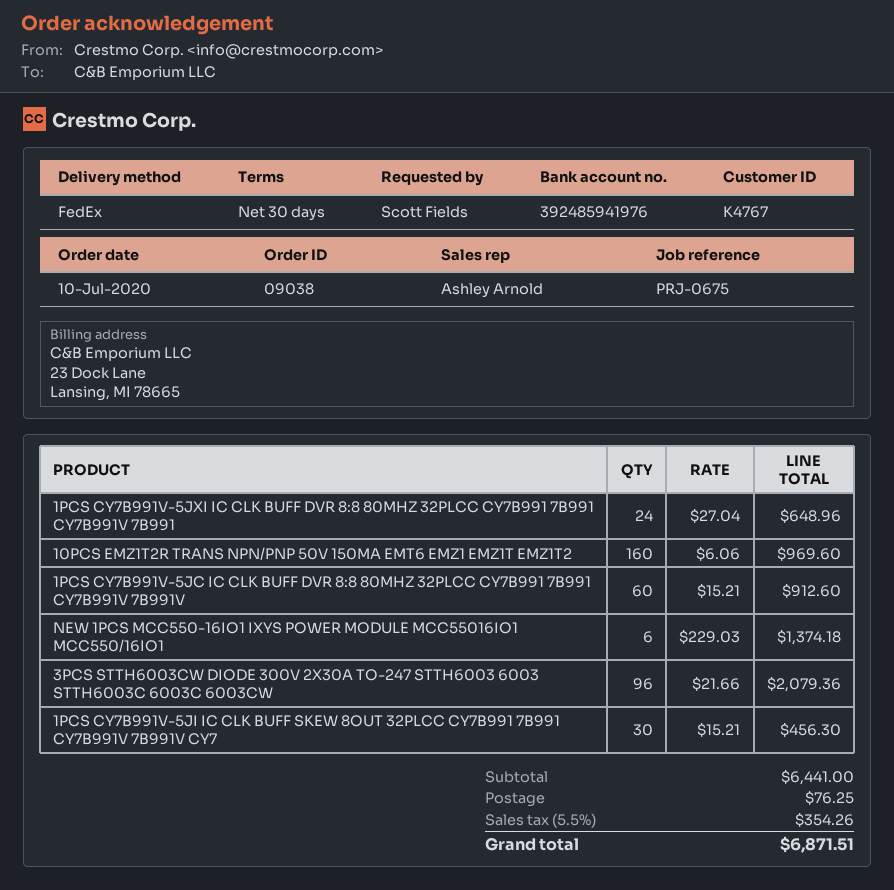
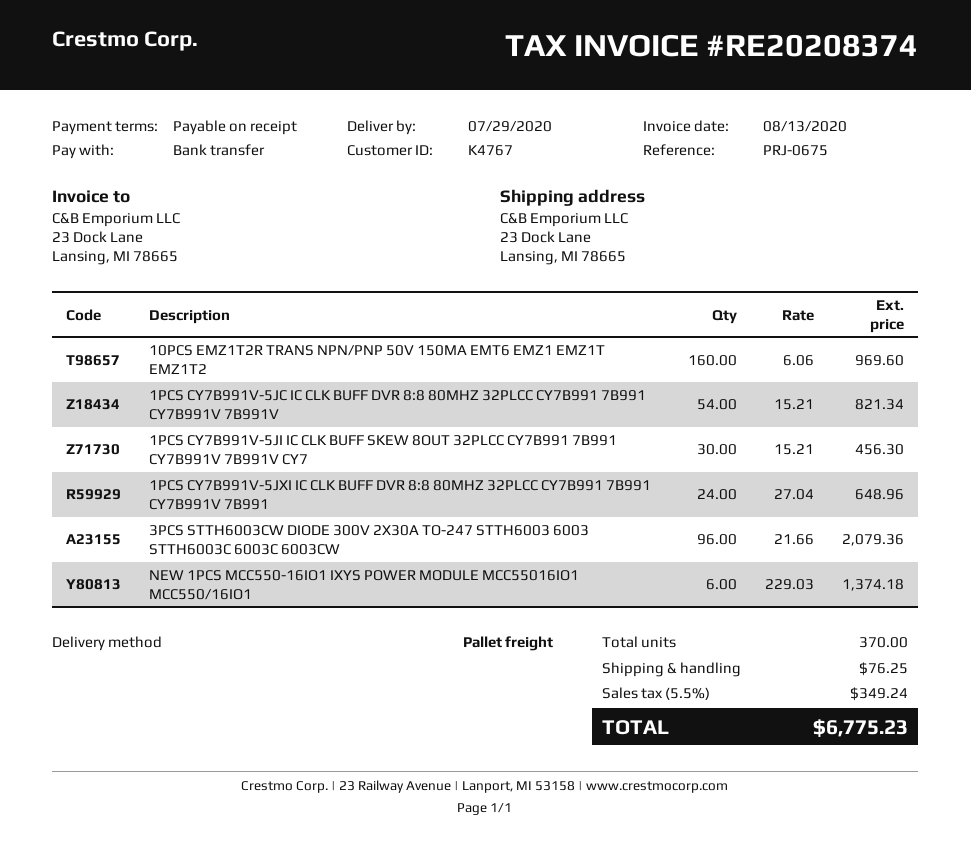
payment terms: 30 days -> on receipt
shipping method: FedEx -> pallet freight
1PCS CY7B991V-5JC IC CLK BUFF DVR 8:8 80MHZ 32PLCC CY7B991 7B991 CY7B991V 7B991V: 60 x 15.21 = 912.60 -> 54 x 15.21 = 821.34
tax: 5.5% = 354.26 -> 5.5% = 349.24
total: 6871.51 -> 6775.23

